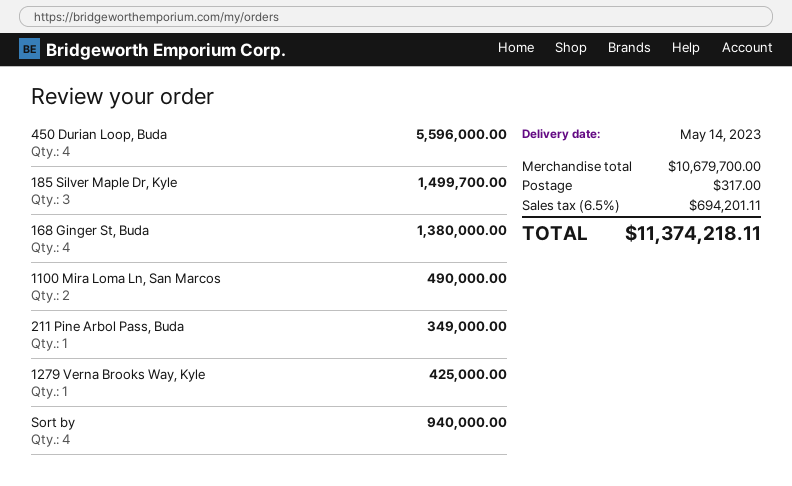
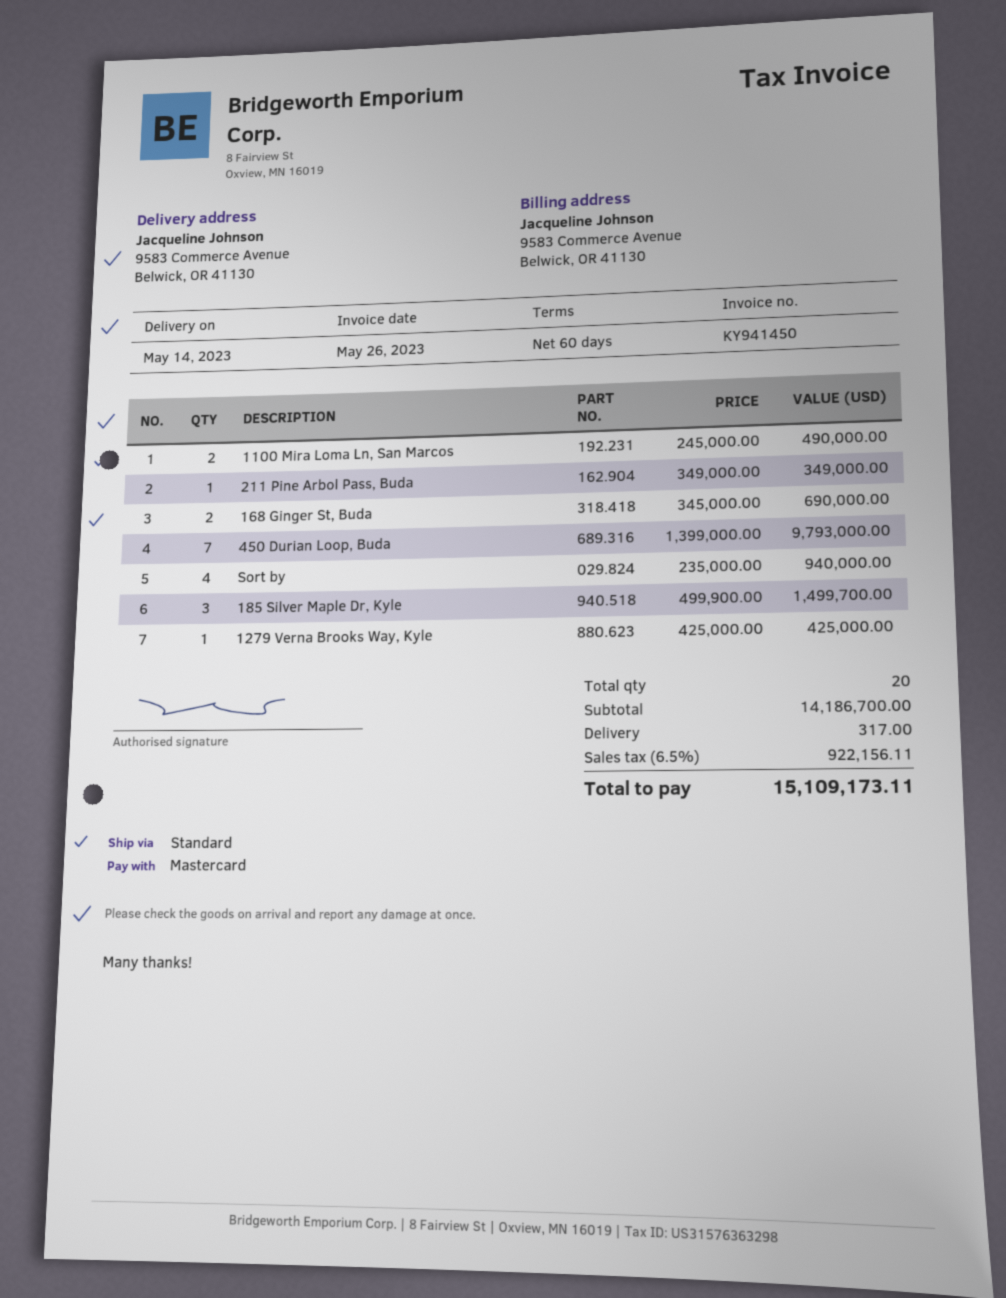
450 Durian Loop, Buda: 4 for 5596000.00 -> 7 for 9793000.00
168 Ginger St, Buda: 4 for 1380000.00 -> 2 for 690000.00
subtotal: 10679700.00 -> 14186700.00
tax: 6.5% = 694201.11 -> 6.5% = 922156.11
total: 11374218.11 -> 15109173.11

